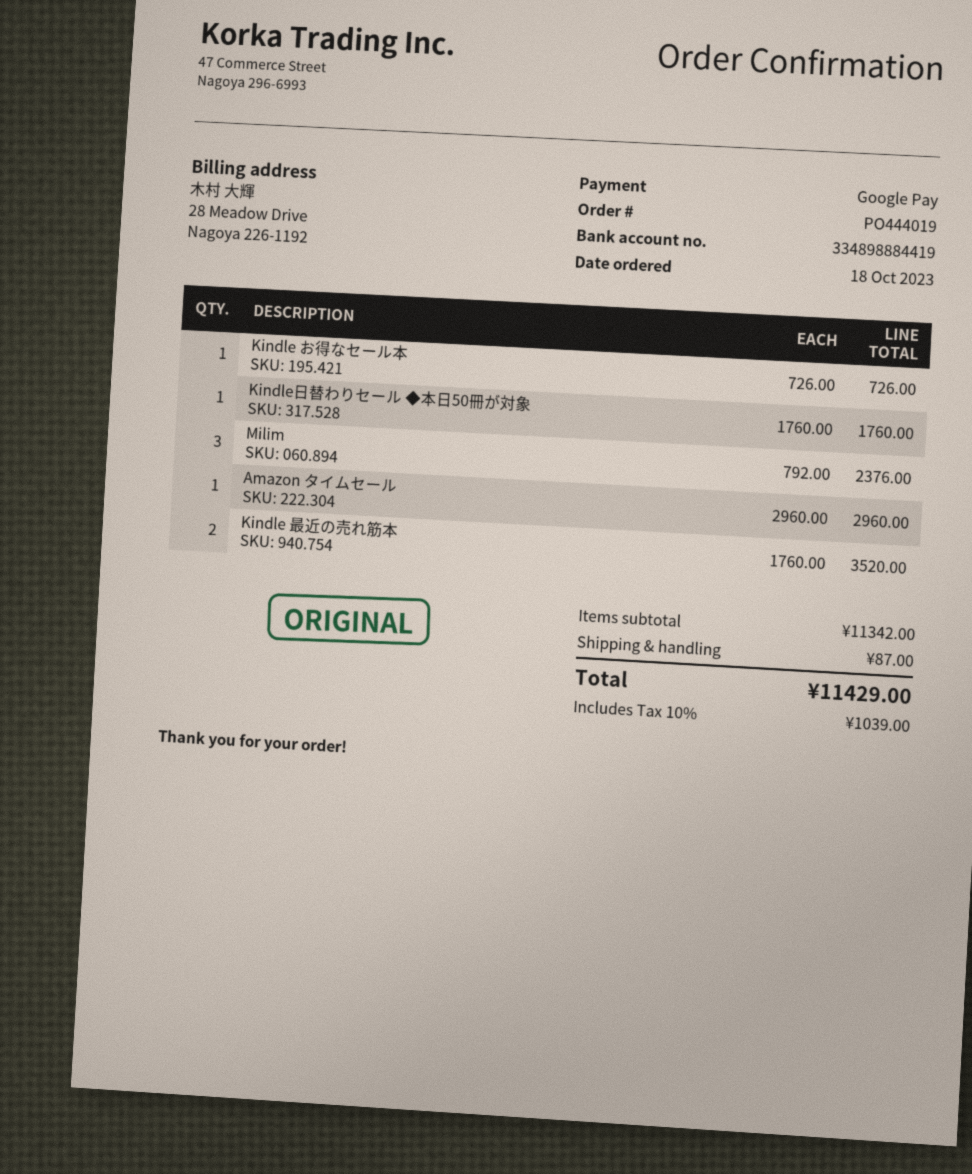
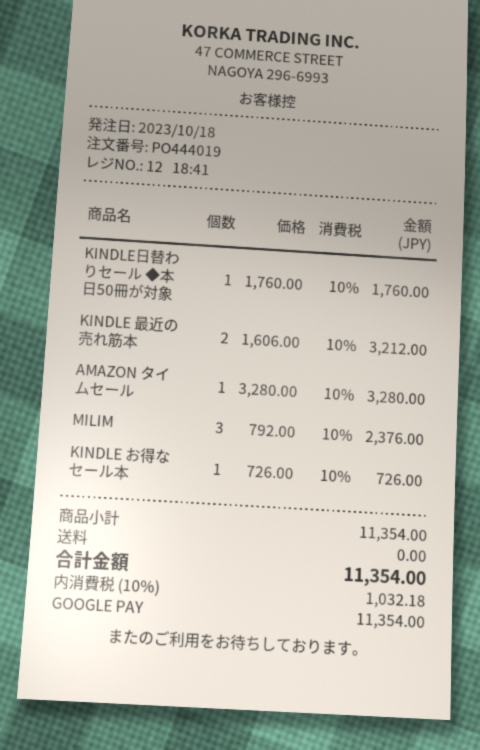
Amazon タイムセール: 1 x 2960.00 = 2960.00 -> 1 x 3280.00 = 3280.00
Kindle 最近の売れ筋本: 2 x 1760.00 = 3520.00 -> 2 x 1606.00 = 3212.00
subtotal: 11342.00 -> 11354.00
shipping: 87.00 -> 0.00
tax: 10% = 1039.00 -> 10% = 1032.18
total: 11429.00 -> 11354.00

